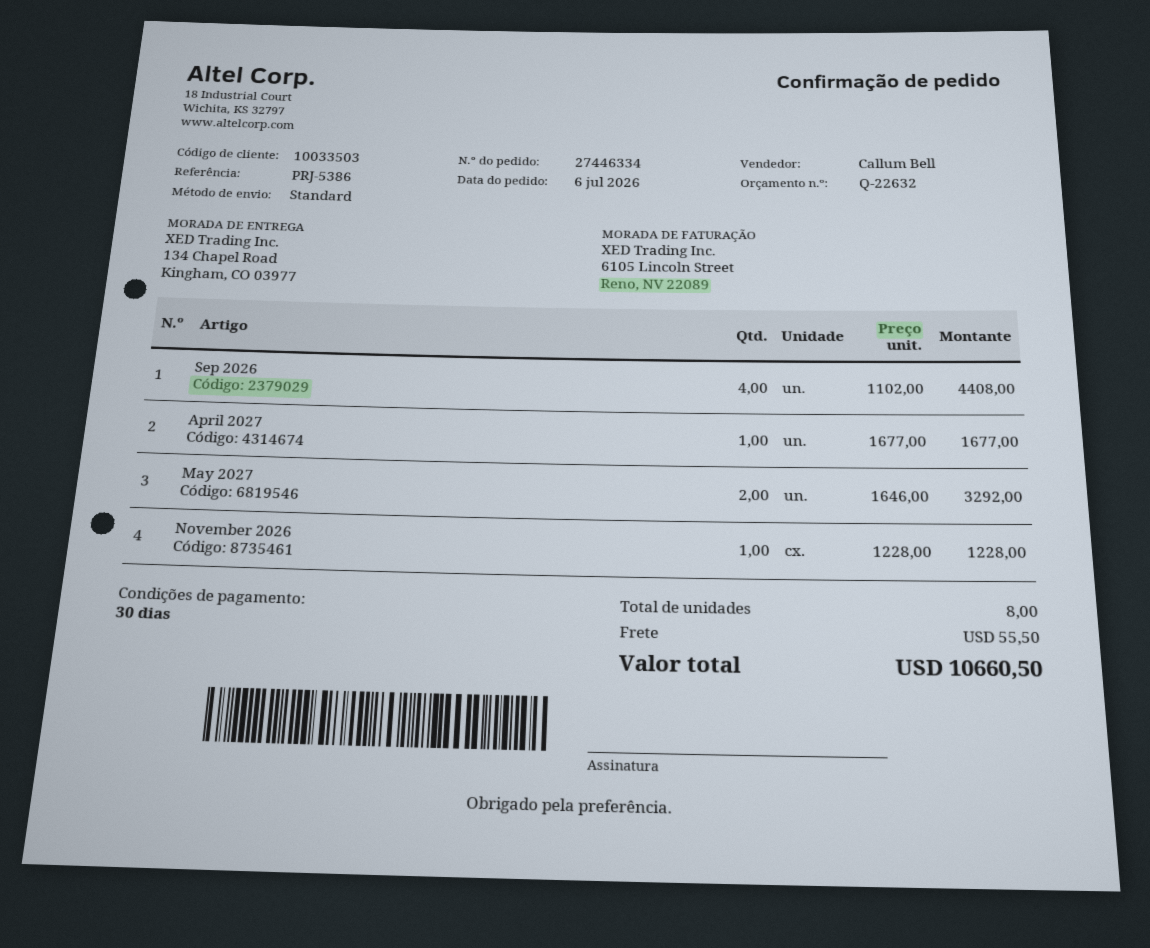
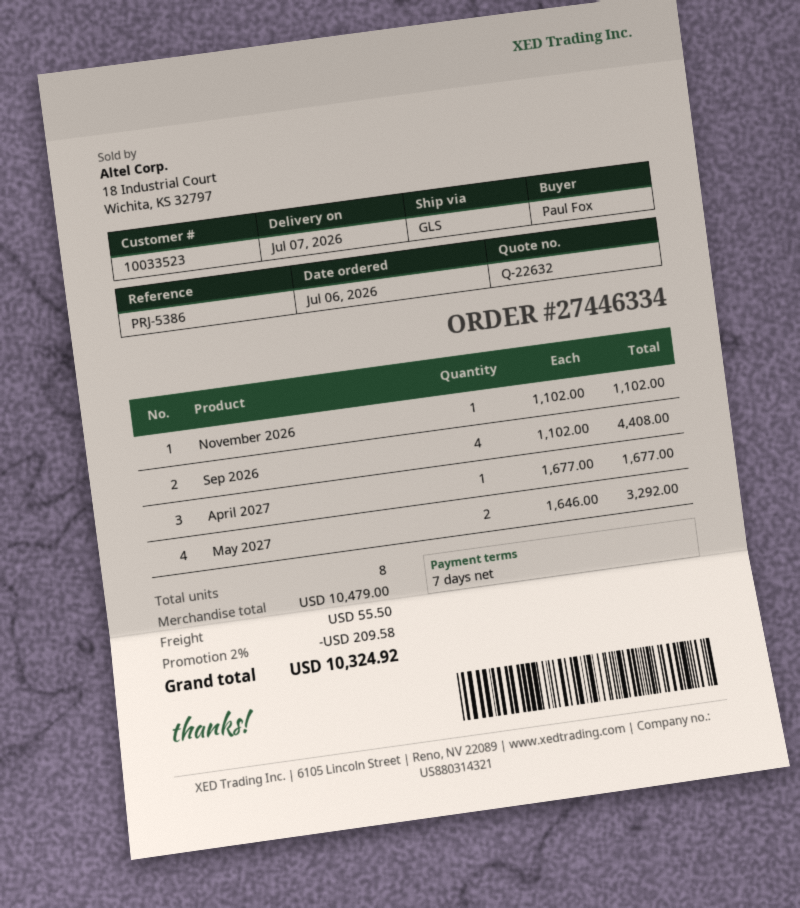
payment terms: 30 days -> 7 days
customer number: 10033503 -> 10033523
shipping method: standard -> GLS
November 2026: 1 x 1228.00 = 1228.00 -> 1 x 1102.00 = 1102.00
discount: none -> 2% = 209.58
total: 10660.50 -> 10324.92

